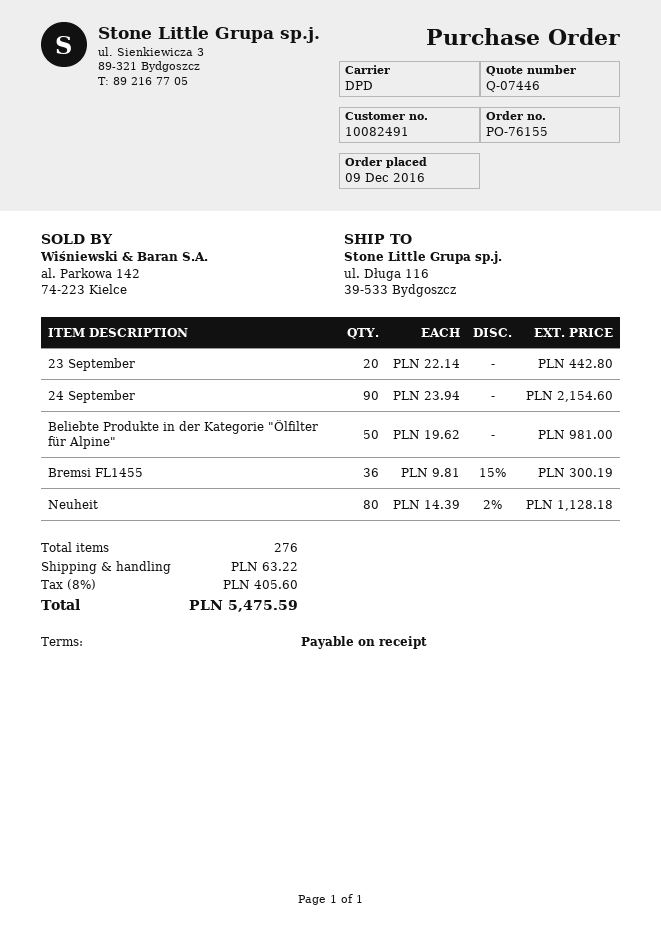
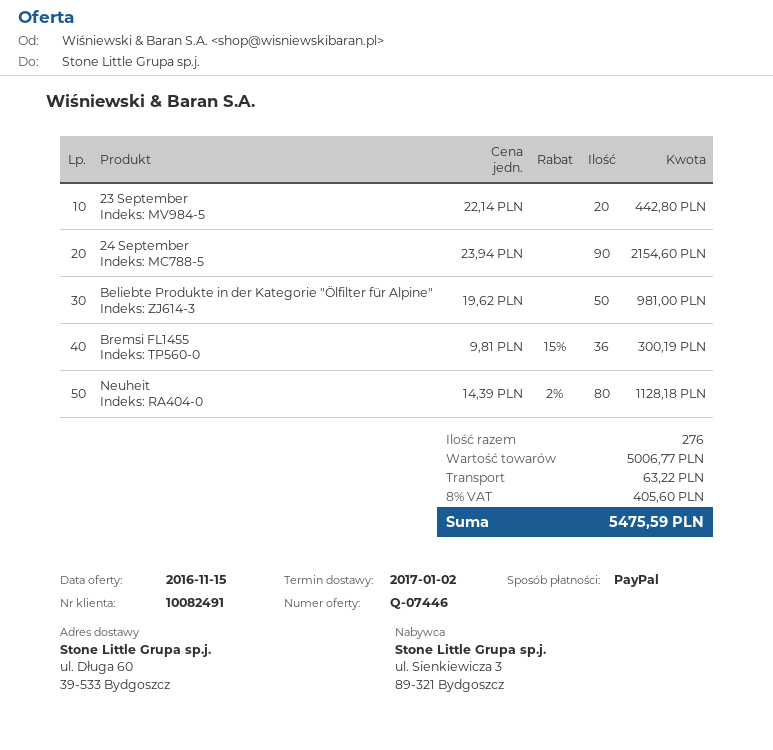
ship to: ul. Długa 116, 39-533 Bydgoszcz -> ul. Długa 60, 39-533 Bydgoszcz

